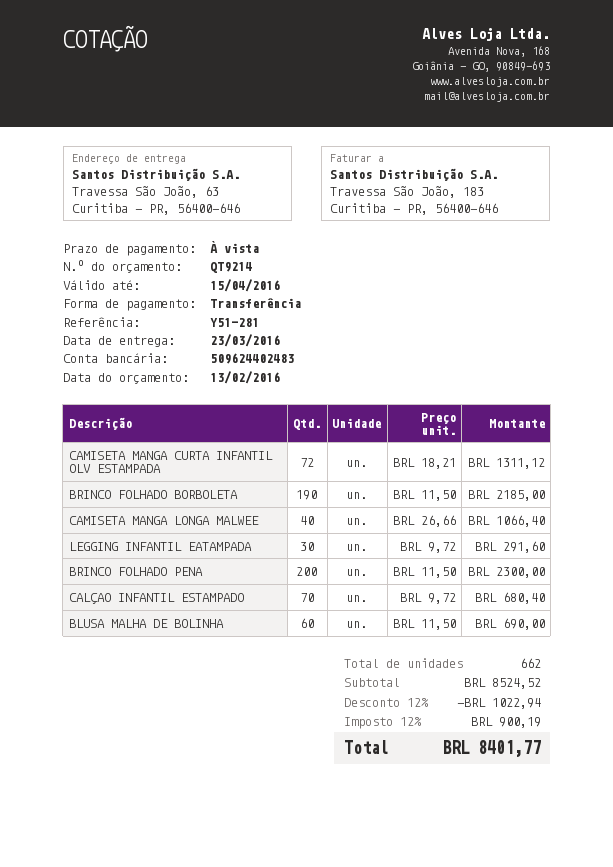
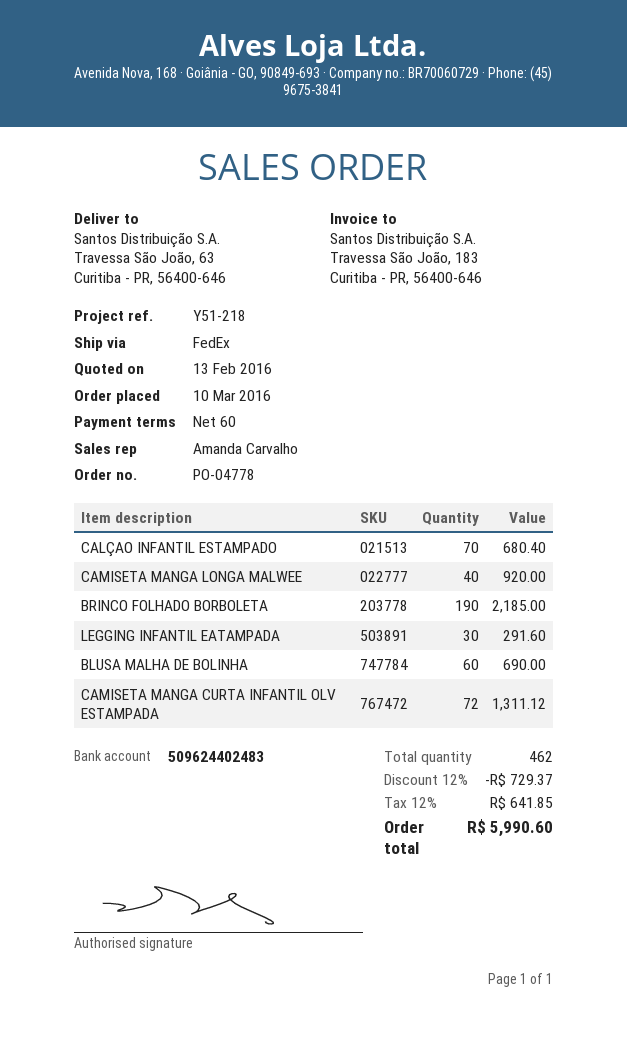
payment terms: on receipt -> 60 days
reference: Y51-281 -> Y51-218
CAMISETA MANGA LONGA MALWEE: 40 for 1066.40 -> 40 for 920.00
BRINCO FOLHADO PENA: 200 for 2300.00 -> none
total quantity: 662 -> 462
discount: 12% = 1022.94 -> 12% = 729.37
tax: 12% = 900.19 -> 12% = 641.85
total: 8401.77 -> 5990.60

